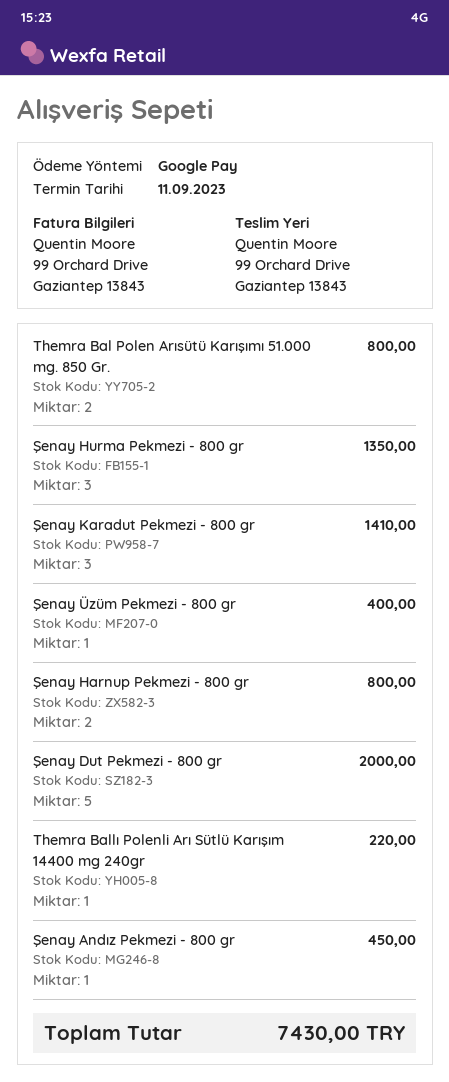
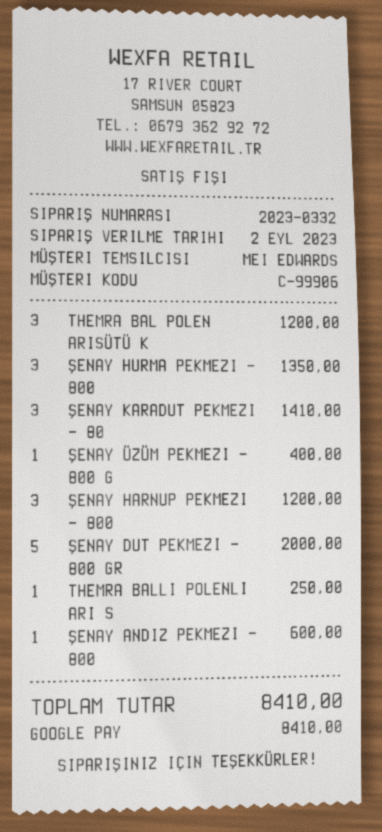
Themra Bal Polen Arısütü Karışımı 51.000 mg. 850 Gr.: 2 for 800.00 -> 3 for 1200.00
Şenay Harnup Pekmezi - 800 gr: 2 for 800.00 -> 3 for 1200.00
Themra Ballı Polenli Arı Sütlü Karışım 14400 mg 240gr: 1 for 220.00 -> 1 for 250.00
Şenay Andız Pekmezi - 800 gr: 1 for 450.00 -> 1 for 600.00
total: 7430.00 -> 8410.00

